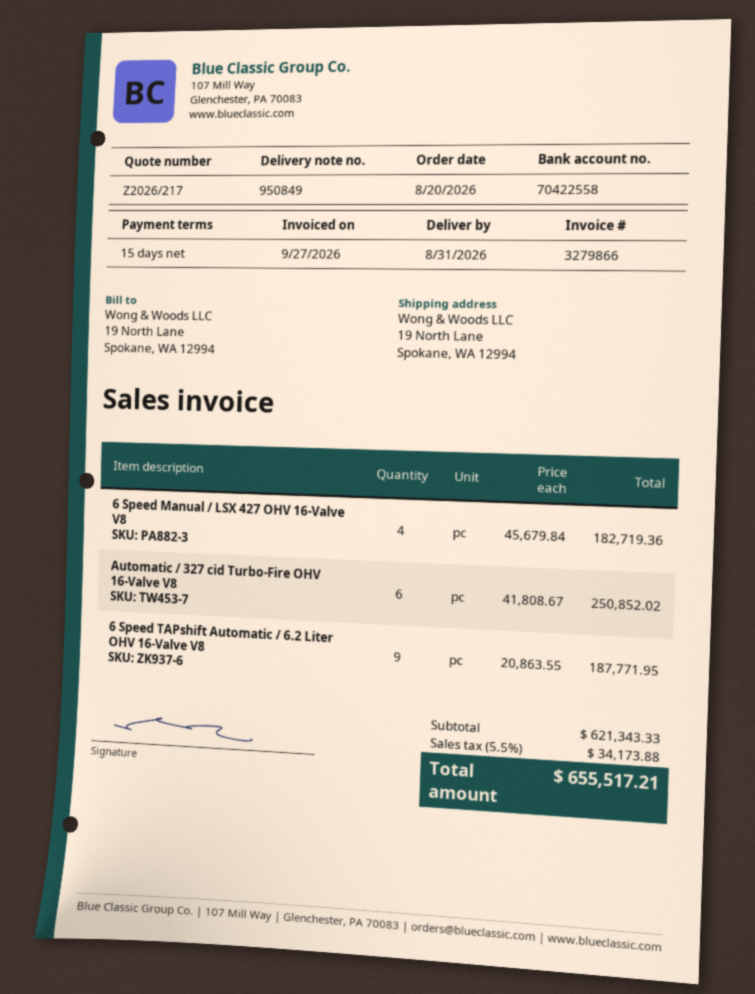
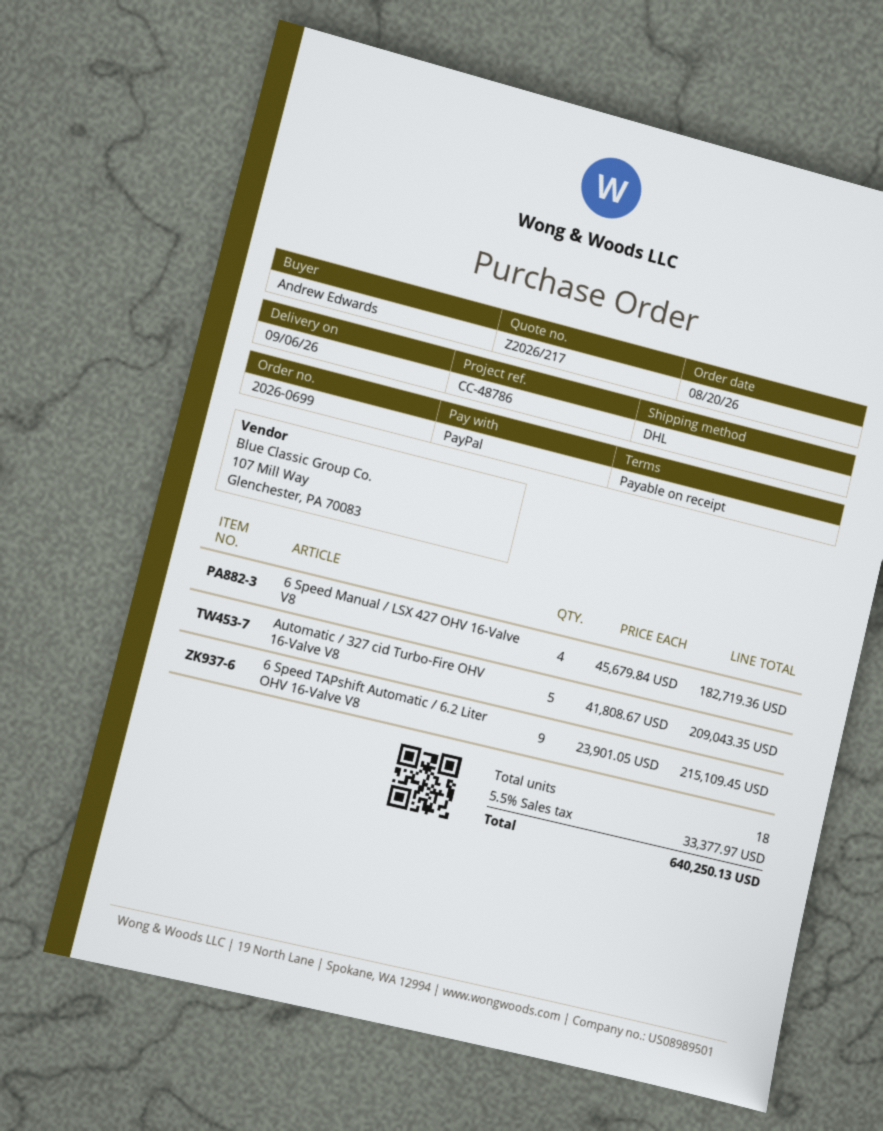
delivery date: 2026-08-31 -> 2026-09-06
payment terms: 15 days -> on receipt
Automatic / 327 cid Turbo-Fire OHV 16-Valve V8: 6 x 41808.67 = 250852.02 -> 5 x 41808.67 = 209043.35
6 Speed TAPshift Automatic / 6.2 Liter OHV 16-Valve V8: 9 x 20863.55 = 187771.95 -> 9 x 23901.05 = 215109.45
tax: 5.5% = 34173.88 -> 5.5% = 33377.97
total: 655517.21 -> 640250.13

